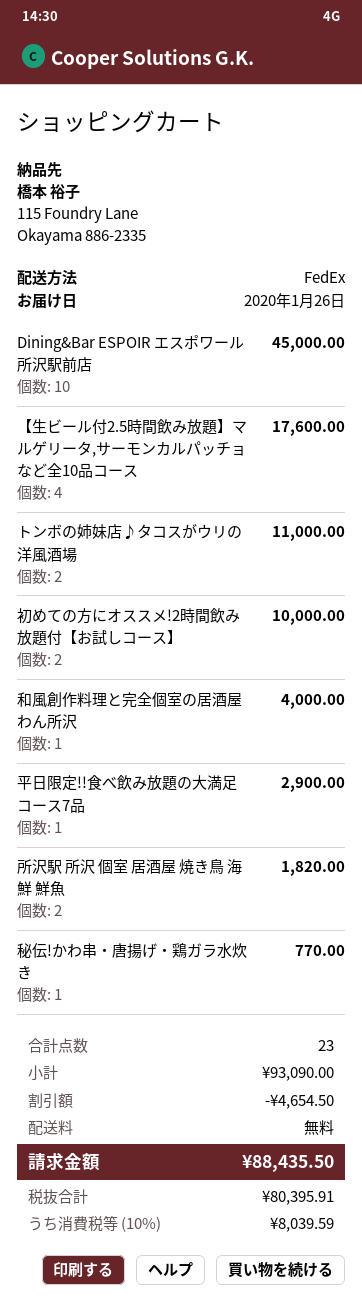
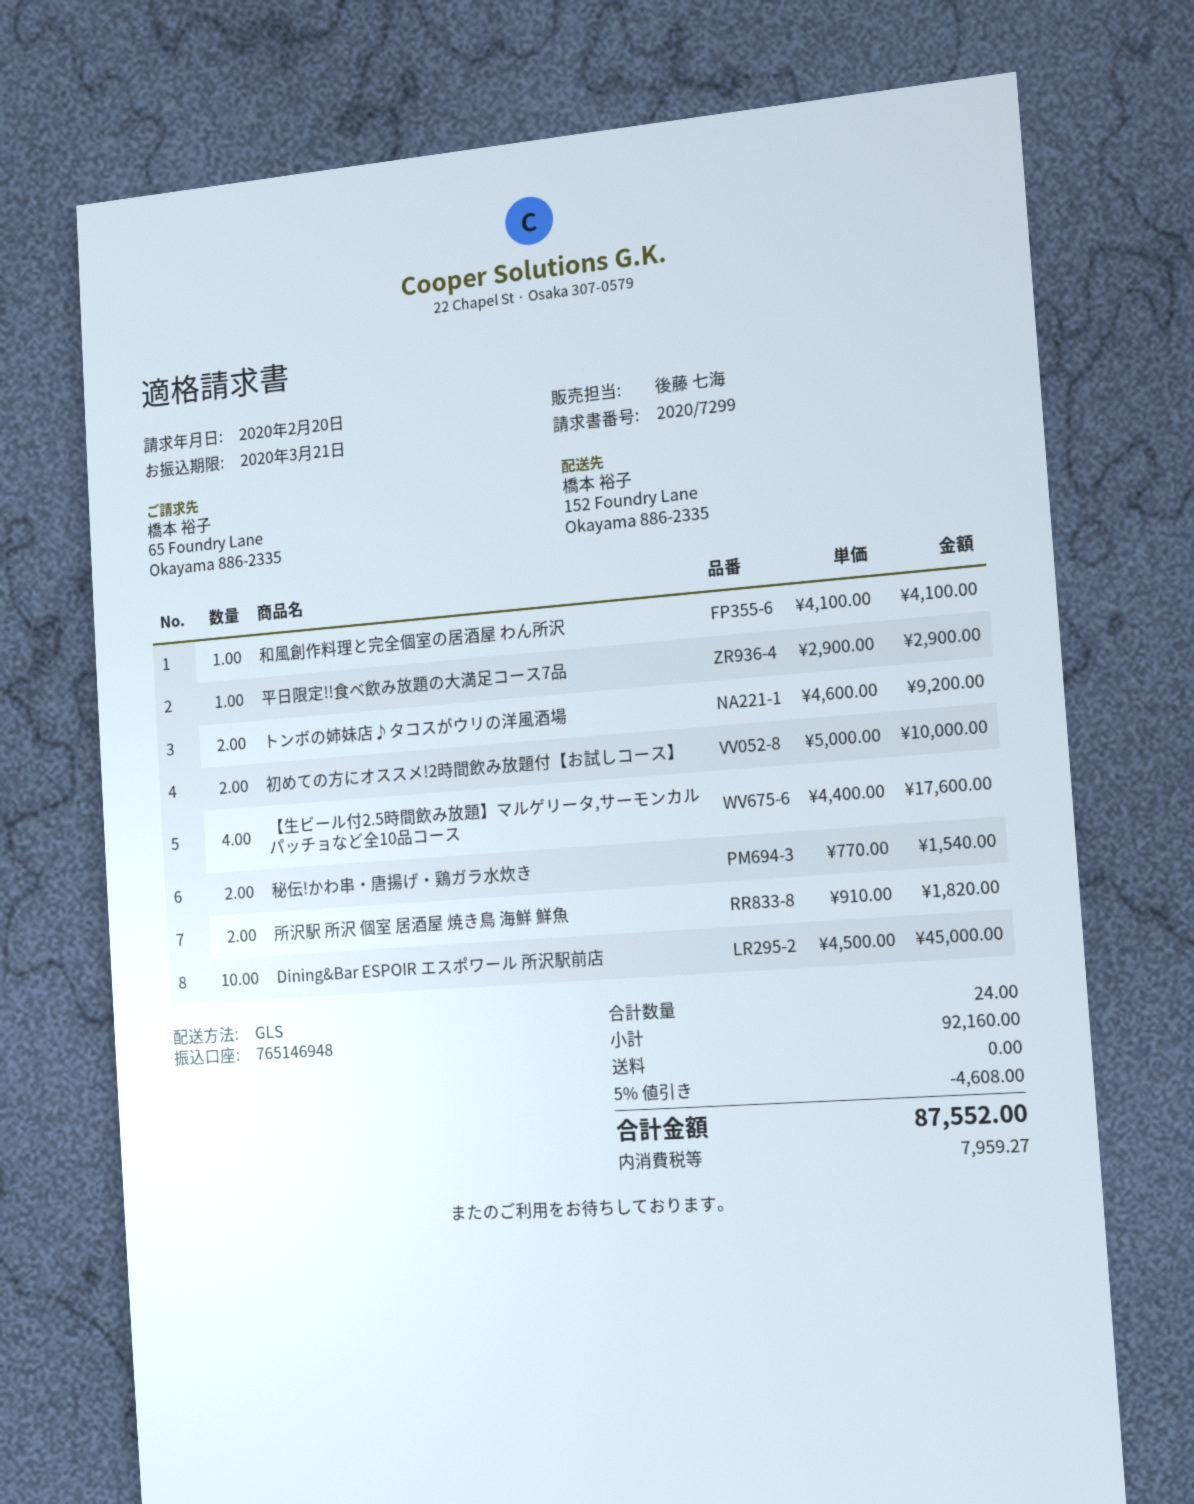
shipping method: FedEx -> GLS
ship to: 115 Foundry Lane, Okayama 886-2335 -> 152 Foundry Lane, Okayama 886-2335
トンボの姉妹店♪タコスがウリの洋風酒場: 2 for 11000.00 -> 2 for 9200.00
和風創作料理と完全個室の居酒屋 わん所沢: 1 for 4000.00 -> 1 for 4100.00
秘伝!かわ串・唐揚げ・鶏ガラ水炊き: 1 for 770.00 -> 2 for 1540.00
total quantity: 23 -> 24
subtotal: 93090.00 -> 92160.00
discount: 4654.50 -> 4608.00
tax: 8039.59 -> 7959.27
total: 88435.50 -> 87552.00

